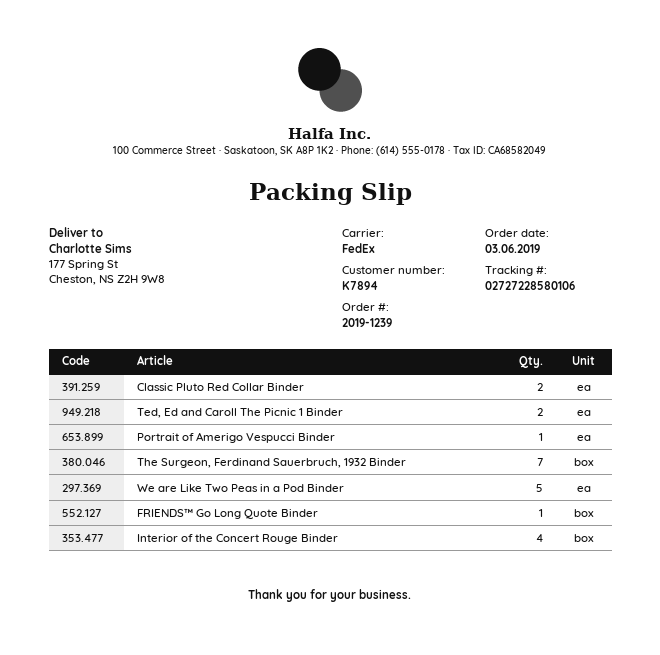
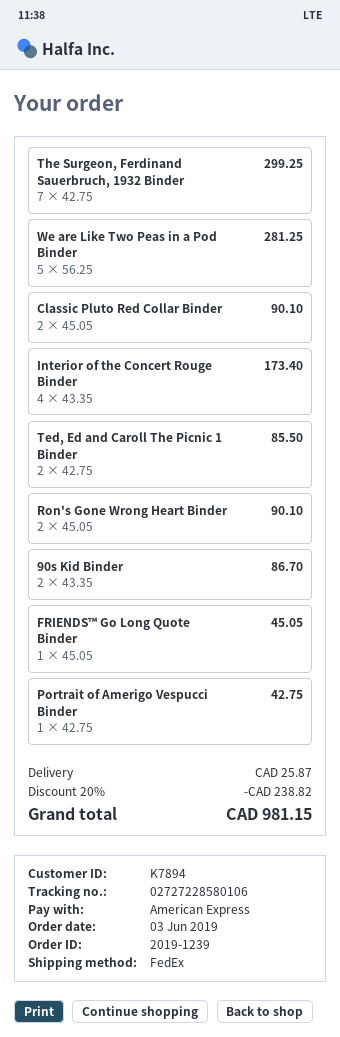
Ron's Gone Wrong Heart Binder: none -> 2
90s Kid Binder: none -> 2

